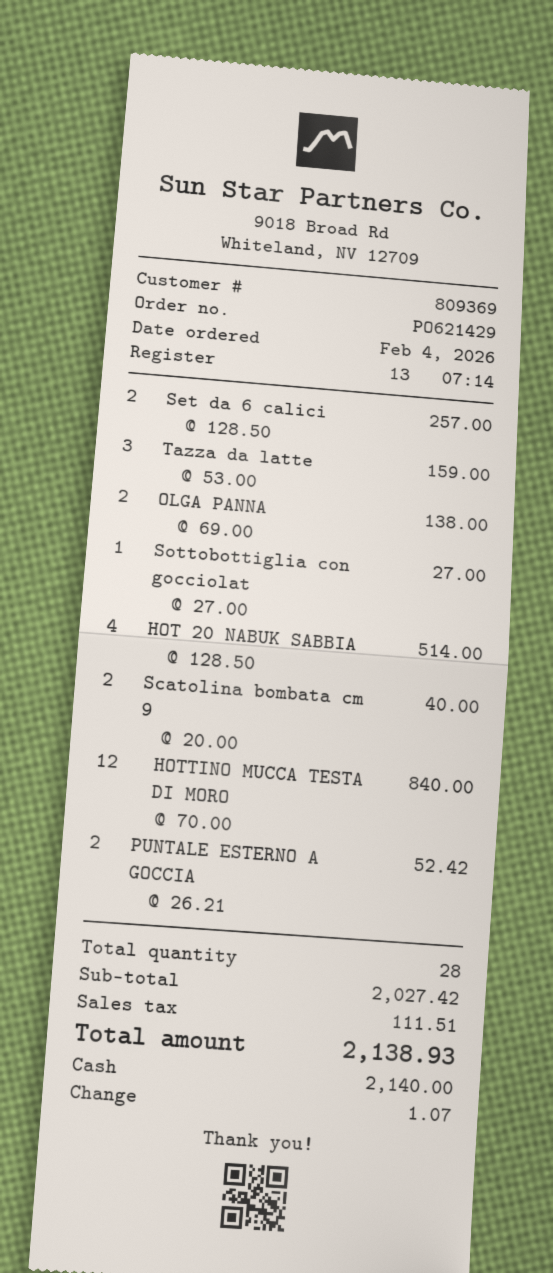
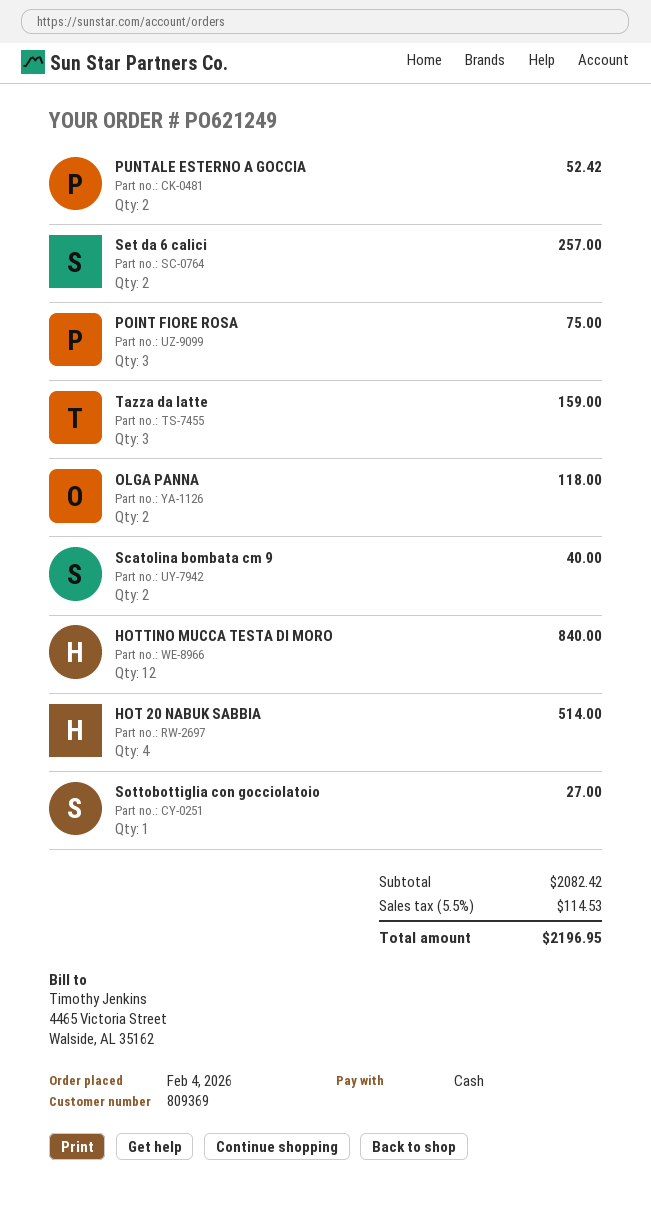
order number: PO621429 -> PO621249
OLGA PANNA: 2 for 138.00 -> 2 for 118.00
POINT FIORE ROSA: none -> 3 for 75.00
subtotal: 2027.42 -> 2082.42
tax: 111.51 -> 114.53
total: 2138.93 -> 2196.95

